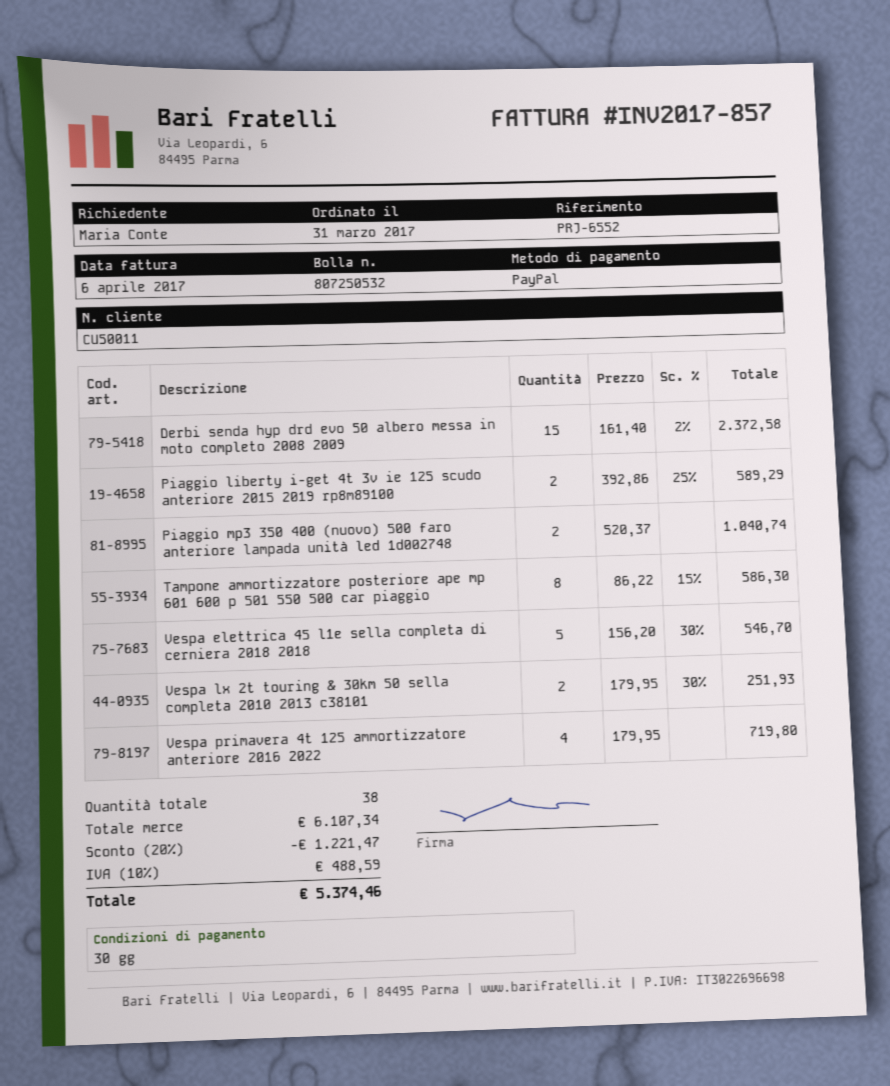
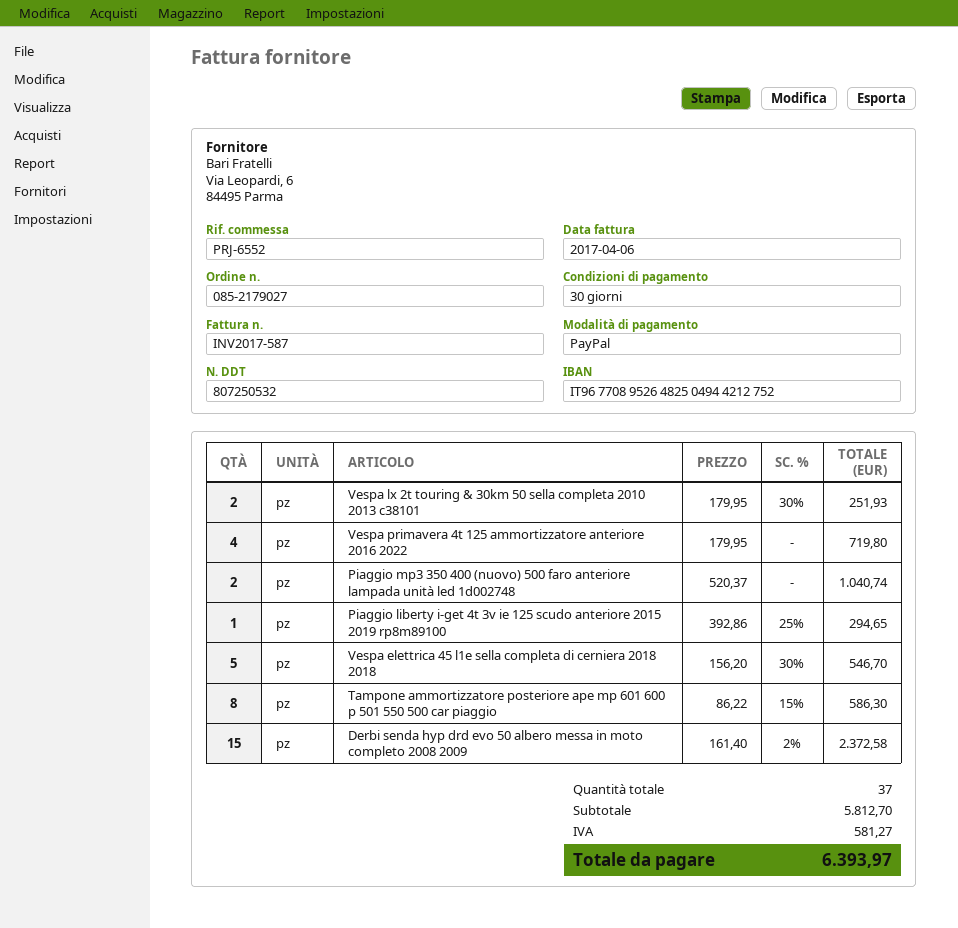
invoice number: INV2017-857 -> INV2017-587
Piaggio liberty i-get 4t 3v ie 125 scudo anteriore 2015 2019 rp8m89100: 2 x 392.86 - 25% = 589.29 -> 1 x 392.86 - 25% = 294.65
total quantity: 38 -> 37
subtotal: 6107.34 -> 5812.70
discount: 20% = 1221.47 -> none
tax: 488.59 -> 581.27
total: 5374.46 -> 6393.97

